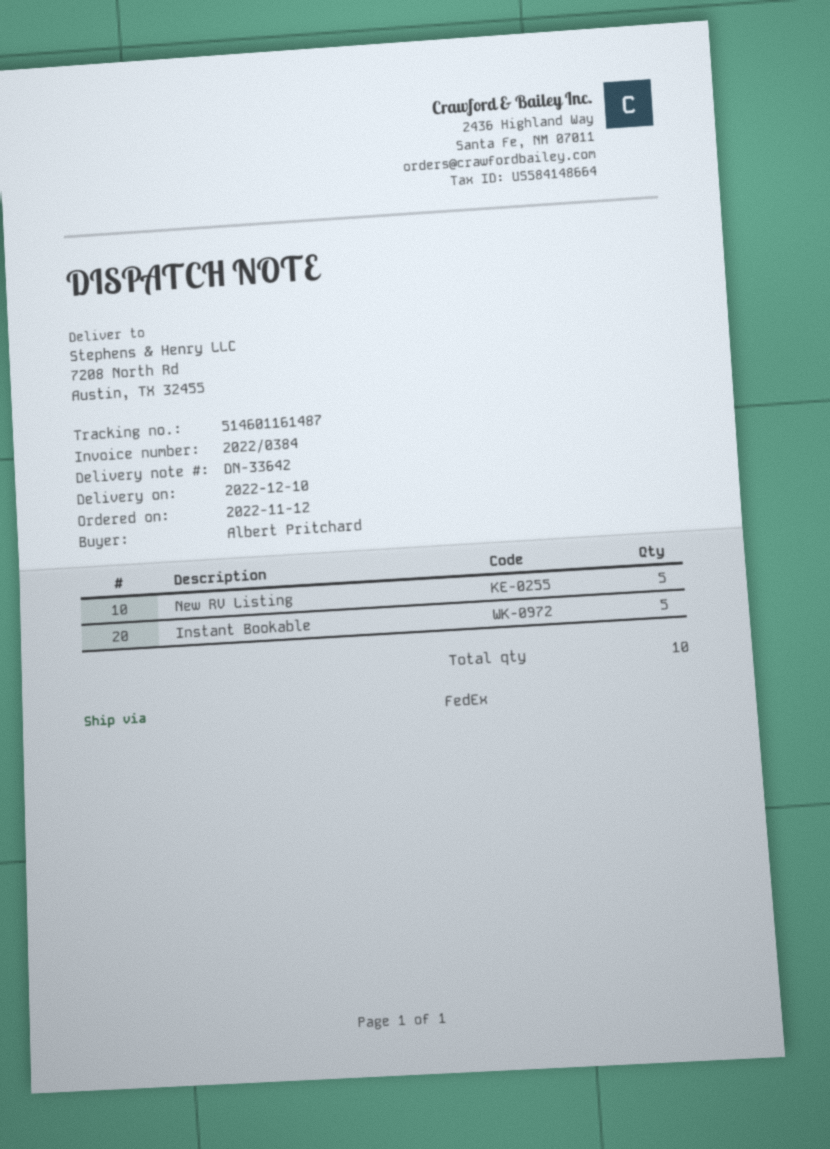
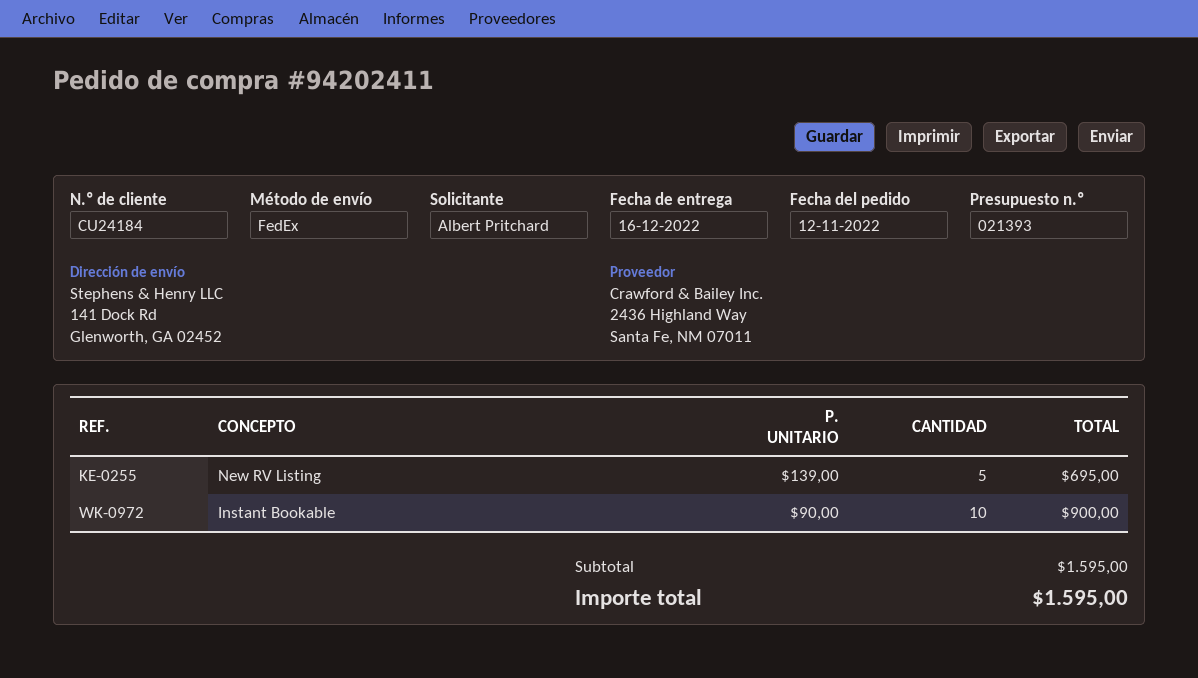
delivery date: 2022-12-10 -> 2022-12-16
ship to: 7208 North Rd, Austin, TX 32455 -> 141 Dock Rd, Glenworth, GA 02452
Instant Bookable: 5 -> 10

